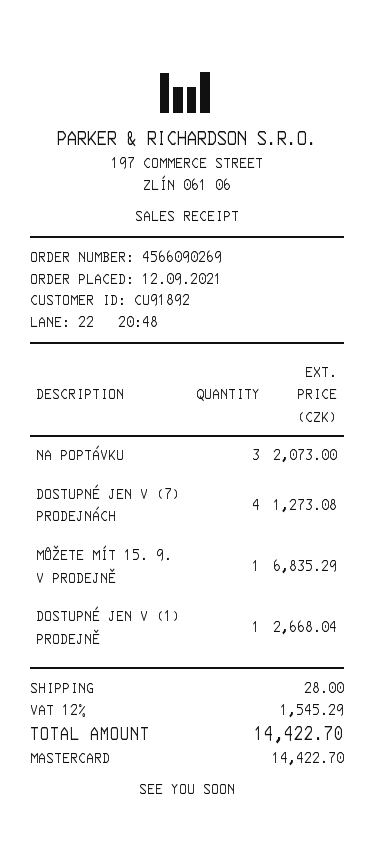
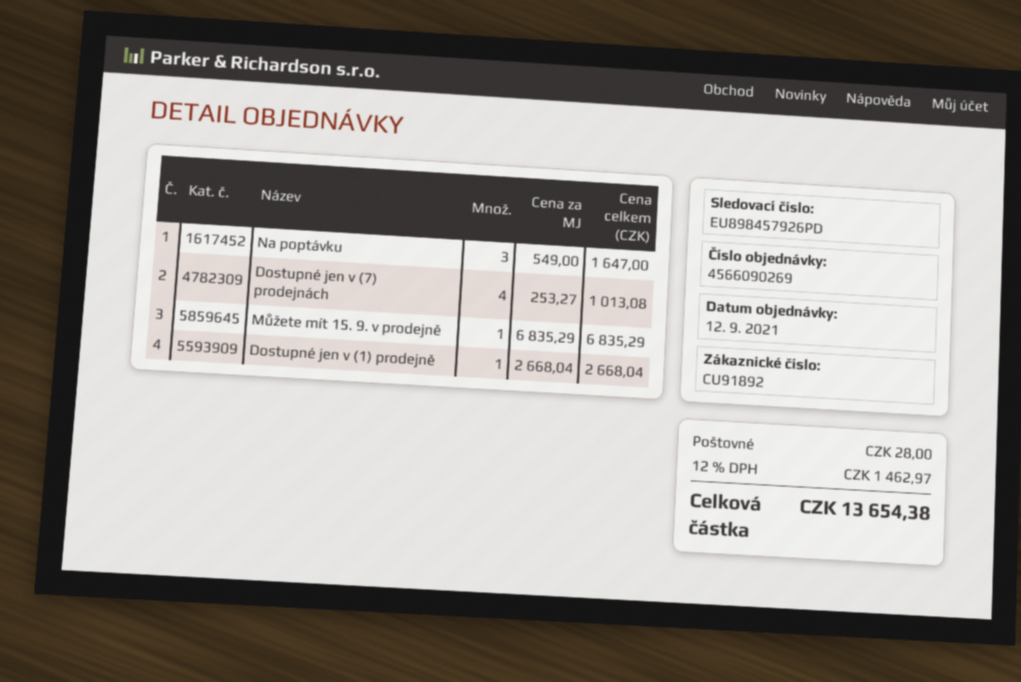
NA POPTÁVKU: 3 for 2073.00 -> 3 for 1647.00
DOSTUPNÉ JEN V (7) PRODEJNÁCH: 4 for 1273.08 -> 4 for 1013.08
tax: 12% = 1545.29 -> 12% = 1462.97
total: 14422.70 -> 13654.38

